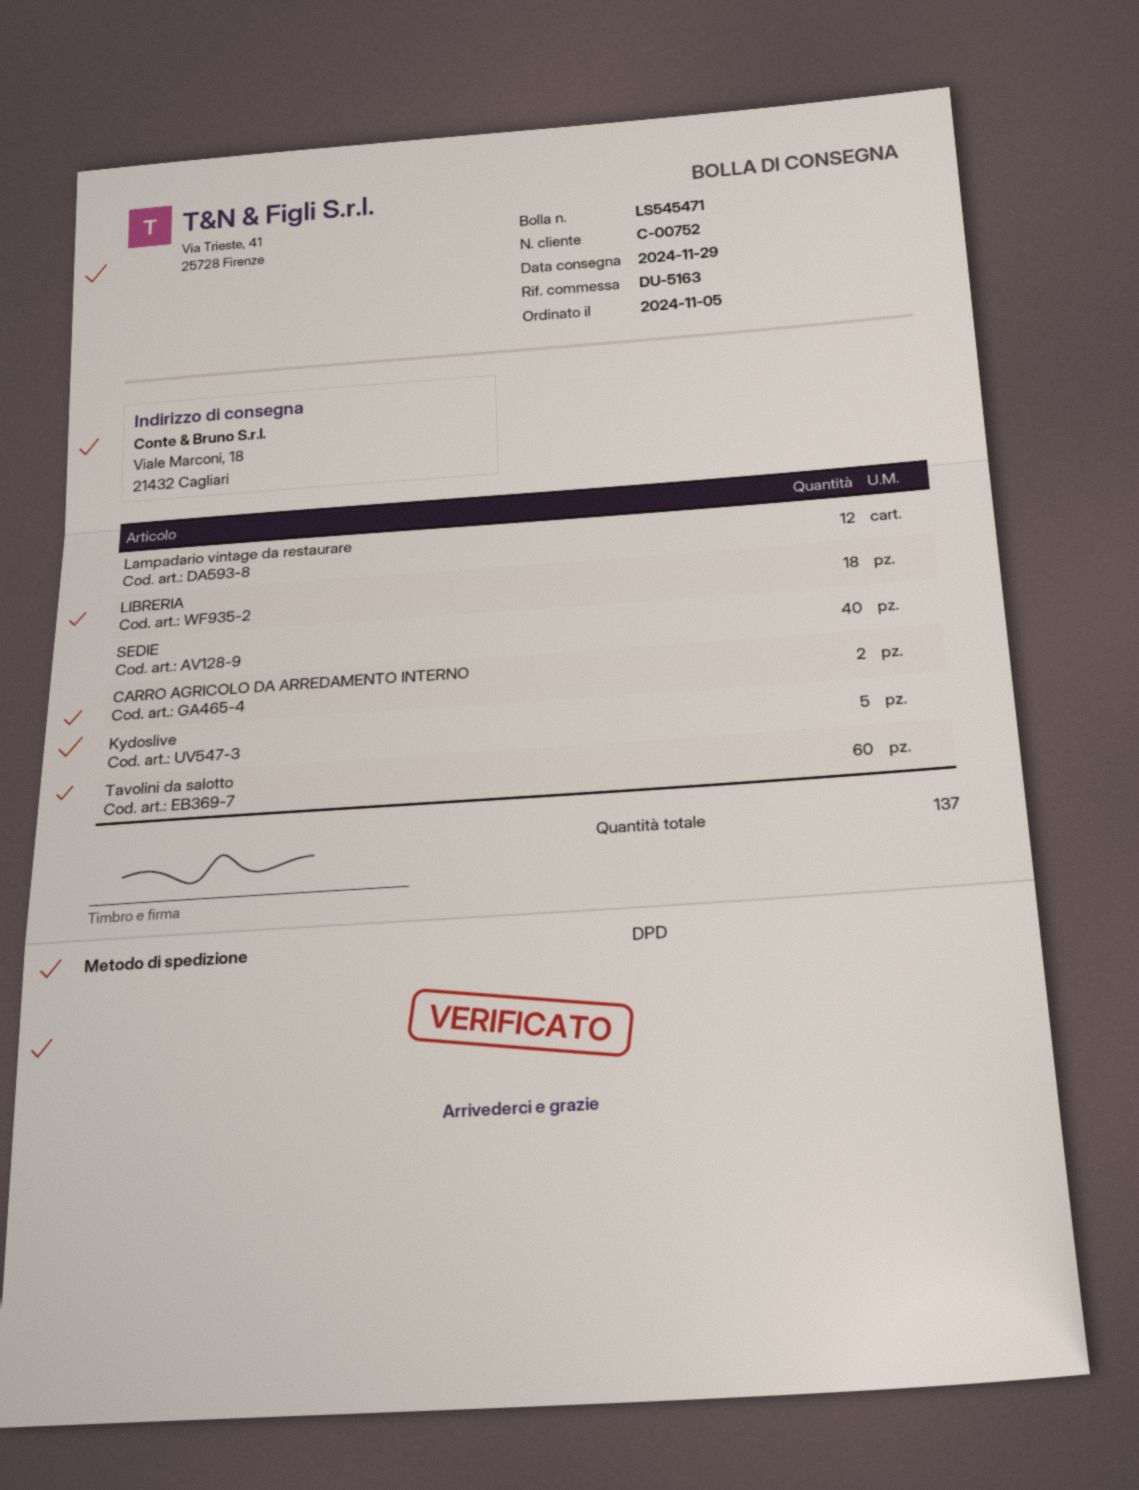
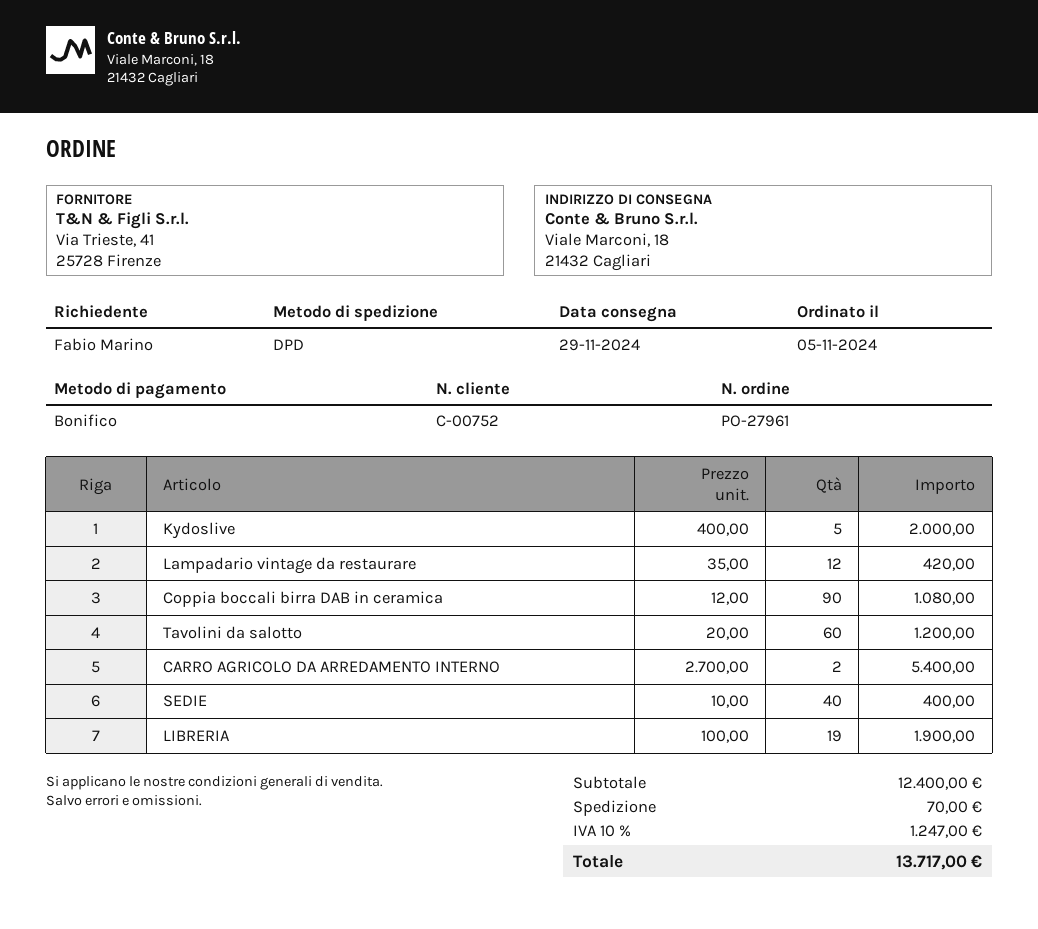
LIBRERIA: 18 -> 19
Coppia boccali birra DAB in ceramica: none -> 90

